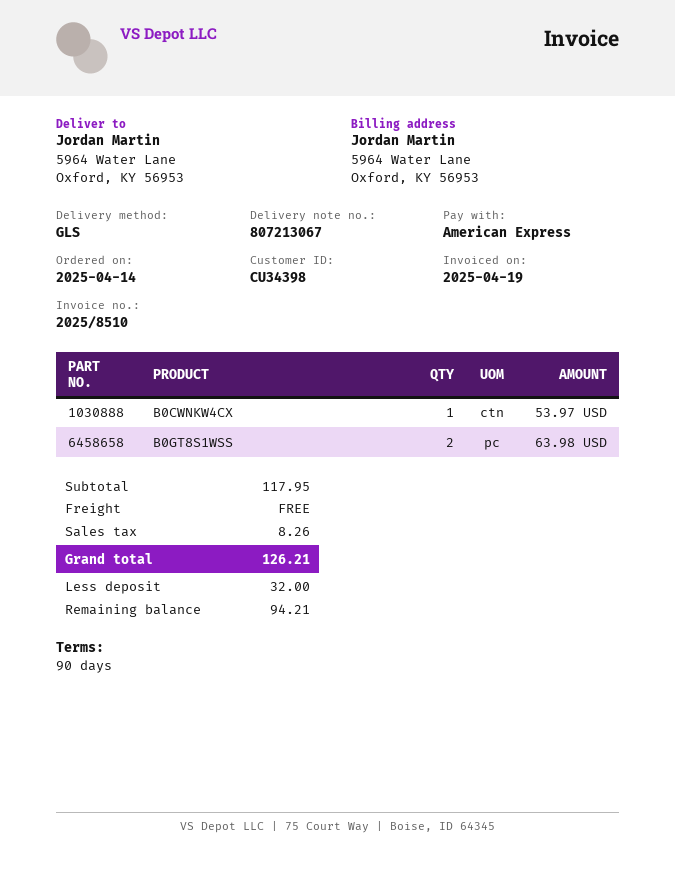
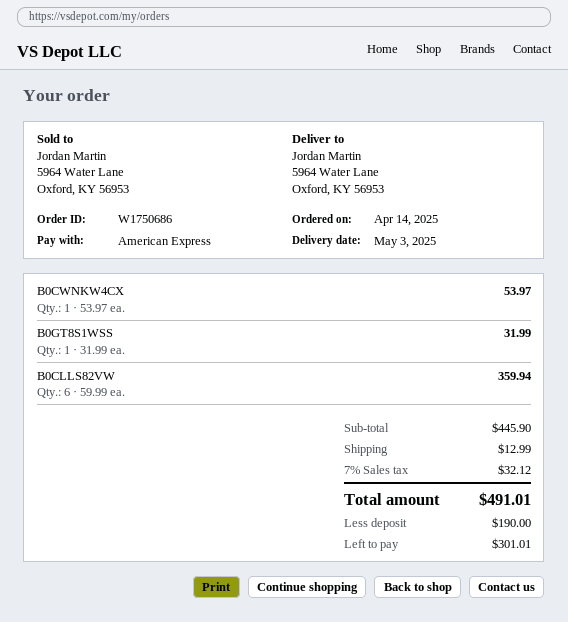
B0GT8S1WSS: 2 for 63.98 -> 1 for 31.99
B0CLLS82VW: none -> 6 for 359.94
subtotal: 117.95 -> 445.90
shipping: 0.00 -> 12.99
tax: 8.26 -> 32.12
total: 126.21 -> 491.01
deposit: 32.00 -> 190.00
balance: 94.21 -> 301.01

